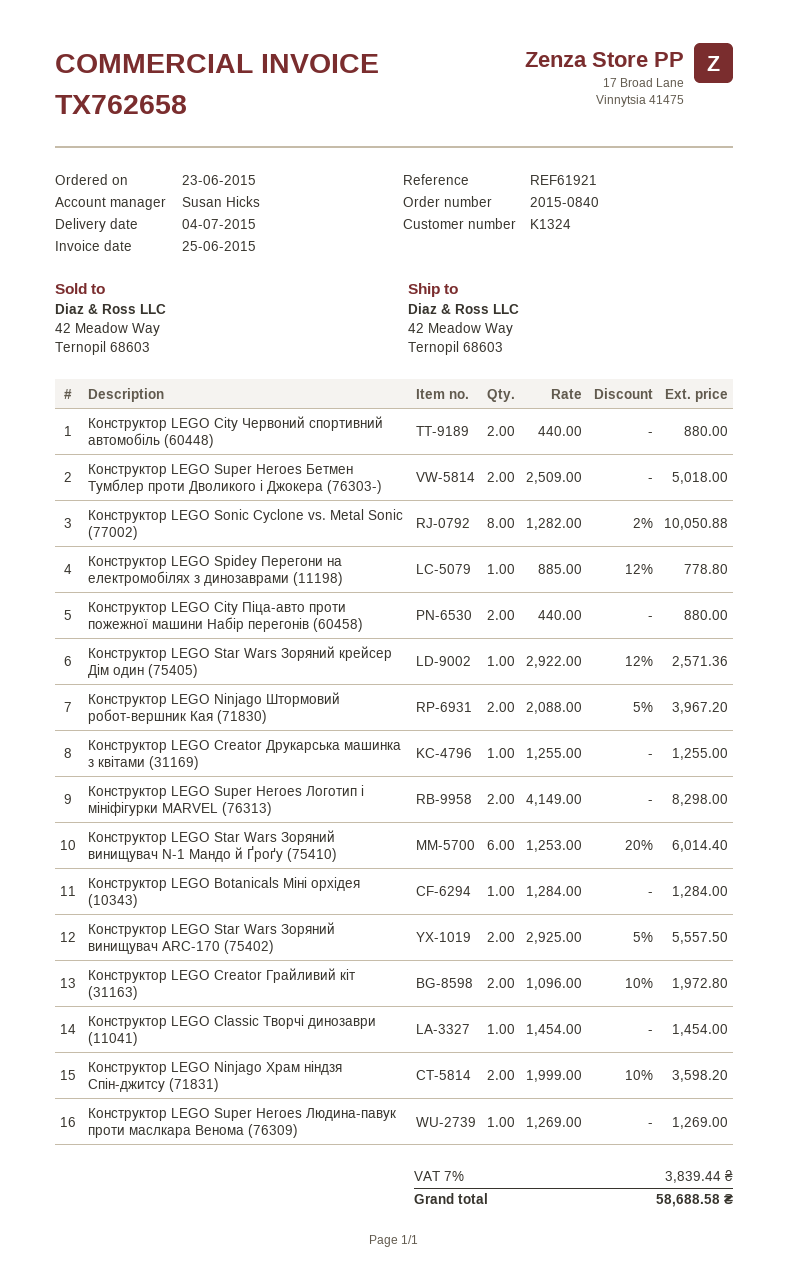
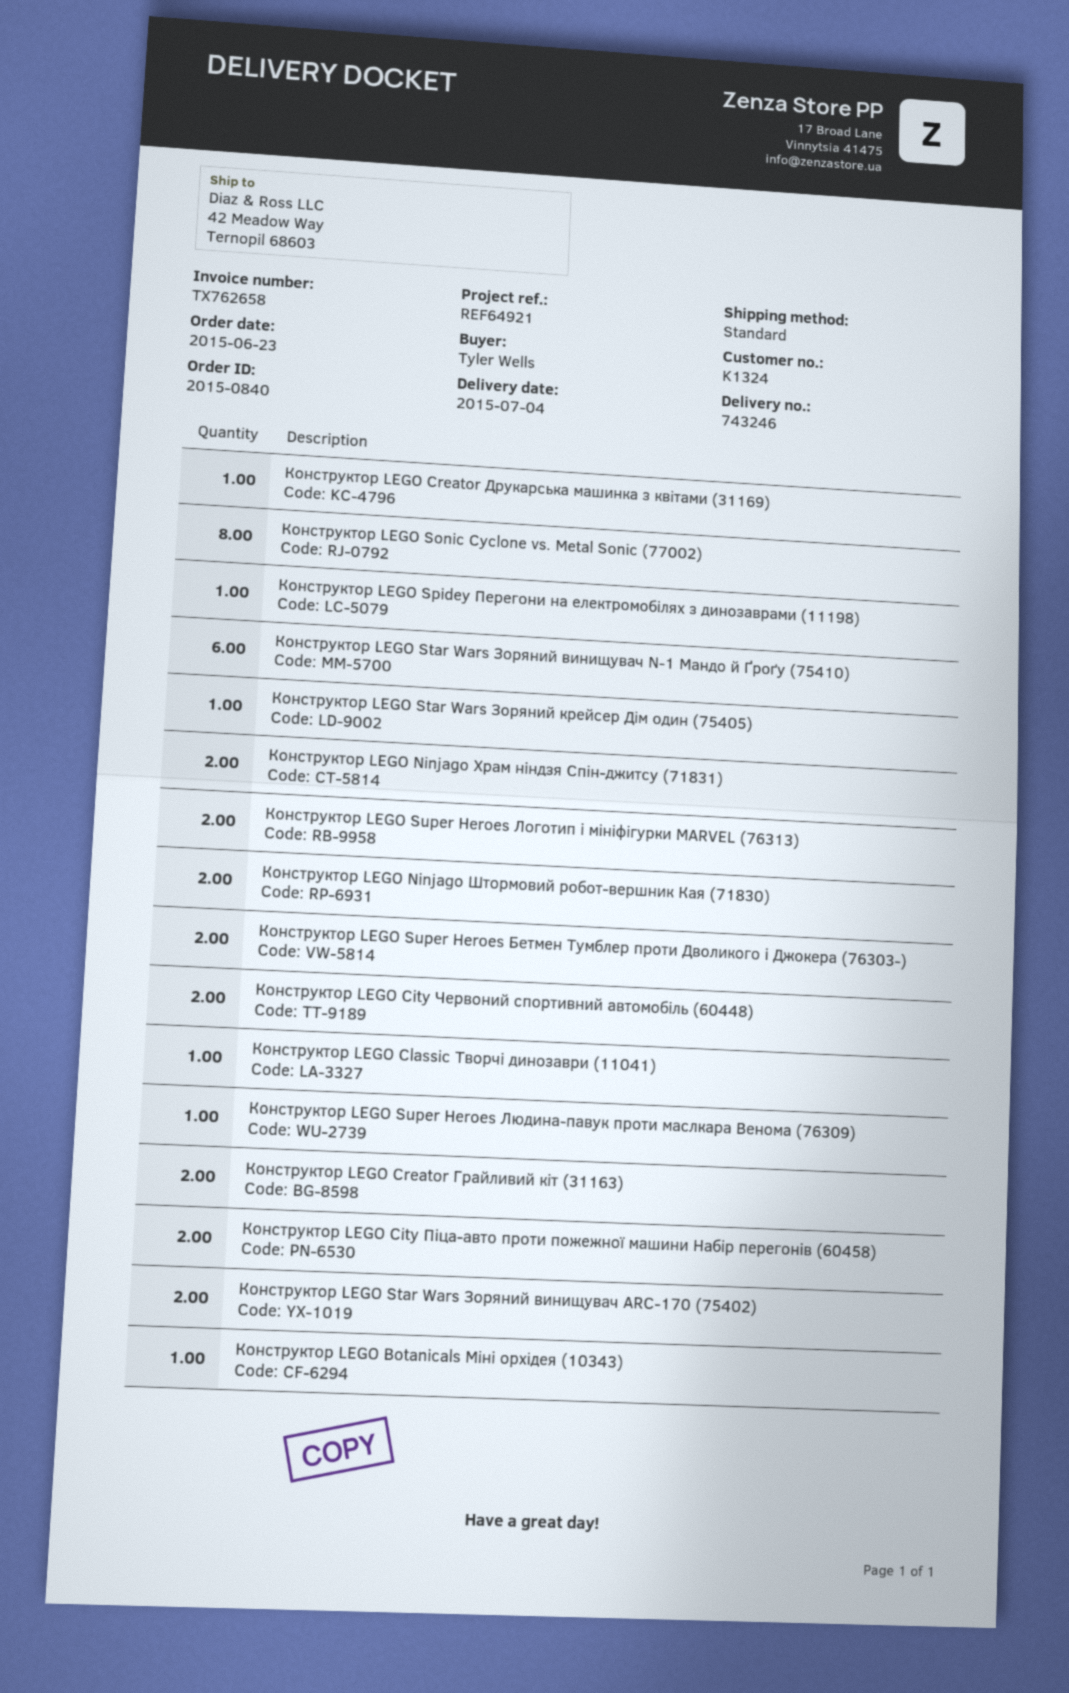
reference: REF61921 -> REF64921

